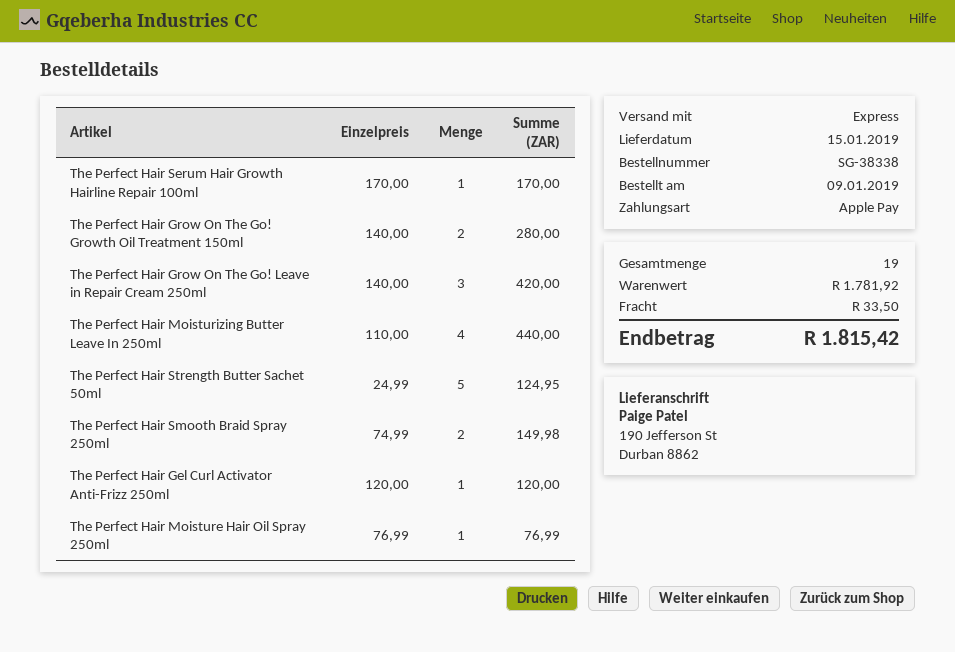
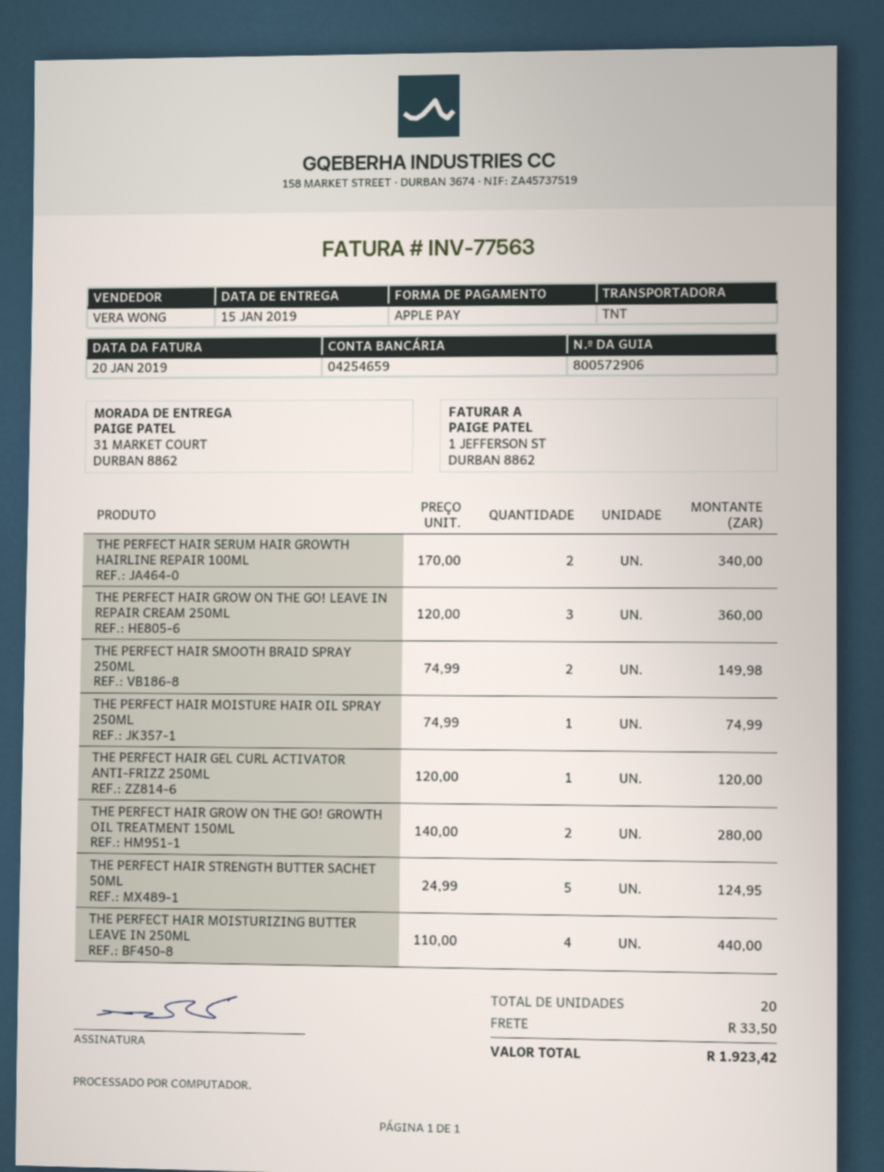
shipping method: express -> TNT
ship to: 190 Jefferson St, Durban 8862 -> 31 MARKET COURT, DURBAN 8862
The Perfect Hair Serum Hair Growth Hairline Repair 100ml: 1 x 170.00 = 170.00 -> 2 x 170.00 = 340.00
The Perfect Hair Grow On The Go! Leave in Repair Cream 250ml: 3 x 140.00 = 420.00 -> 3 x 120.00 = 360.00
The Perfect Hair Moisture Hair Oil Spray 250ml: 1 x 76.99 = 76.99 -> 1 x 74.99 = 74.99
total quantity: 19 -> 20
total: 1815.42 -> 1923.42

